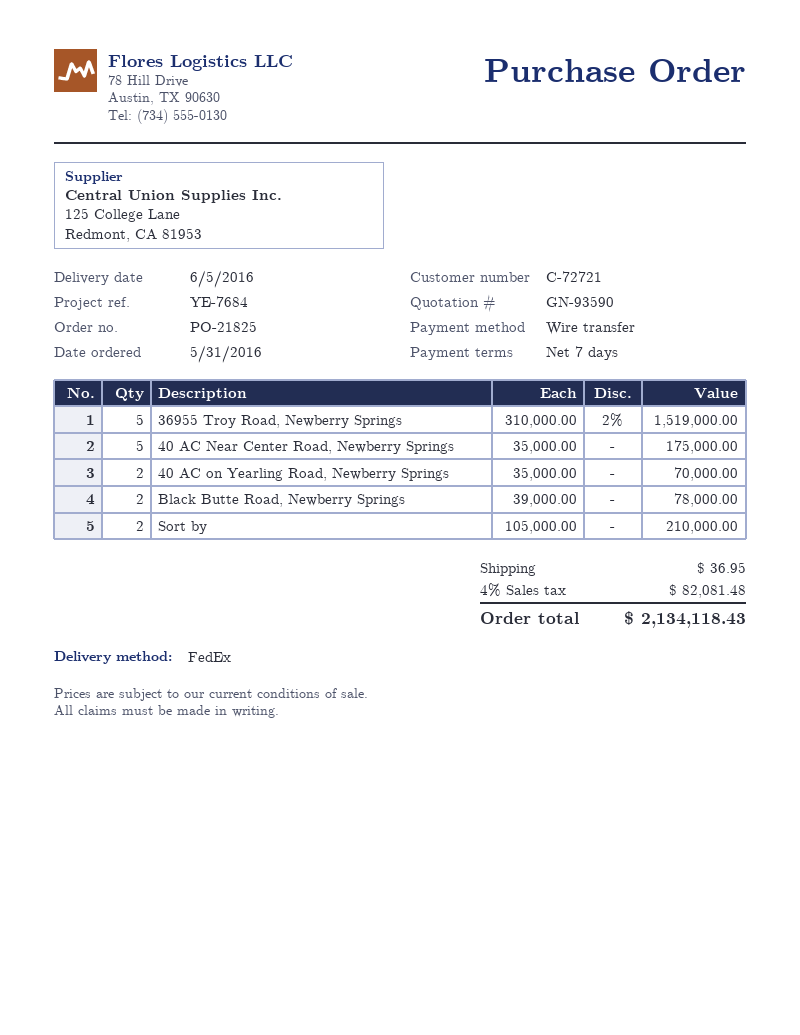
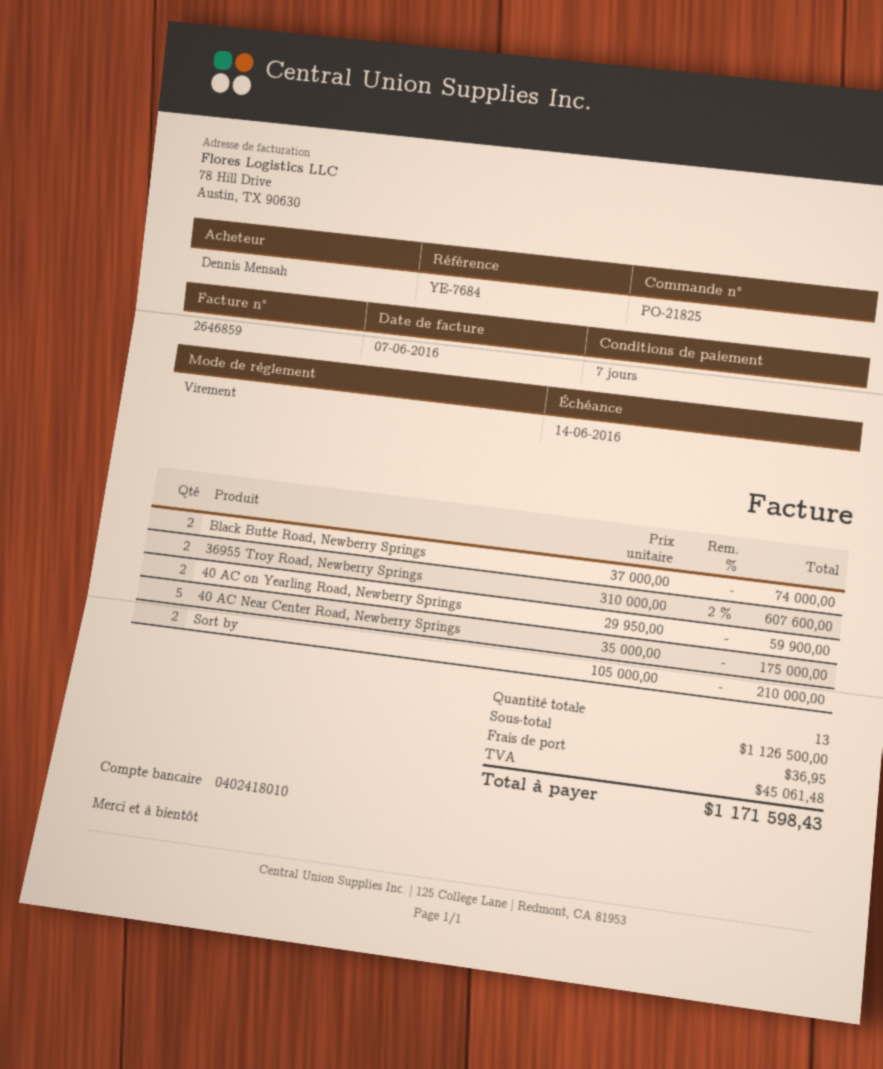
36955 Troy Road, Newberry Springs: 5 x 310000.00 - 2% = 1519000.00 -> 2 x 310000.00 - 2% = 607600.00
40 AC on Yearling Road, Newberry Springs: 2 x 35000.00 = 70000.00 -> 2 x 29950.00 = 59900.00
Black Butte Road, Newberry Springs: 2 x 39000.00 = 78000.00 -> 2 x 37000.00 = 74000.00
tax: 82081.48 -> 45061.48
total: 2134118.43 -> 1171598.43

